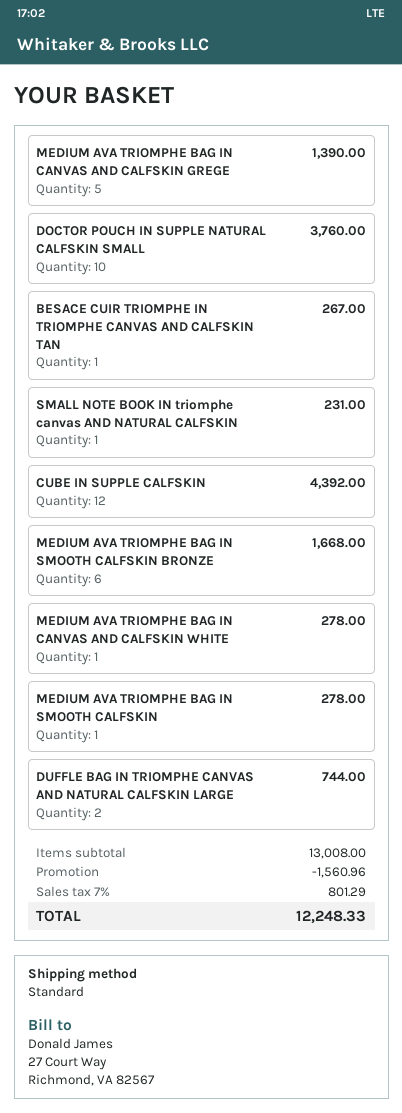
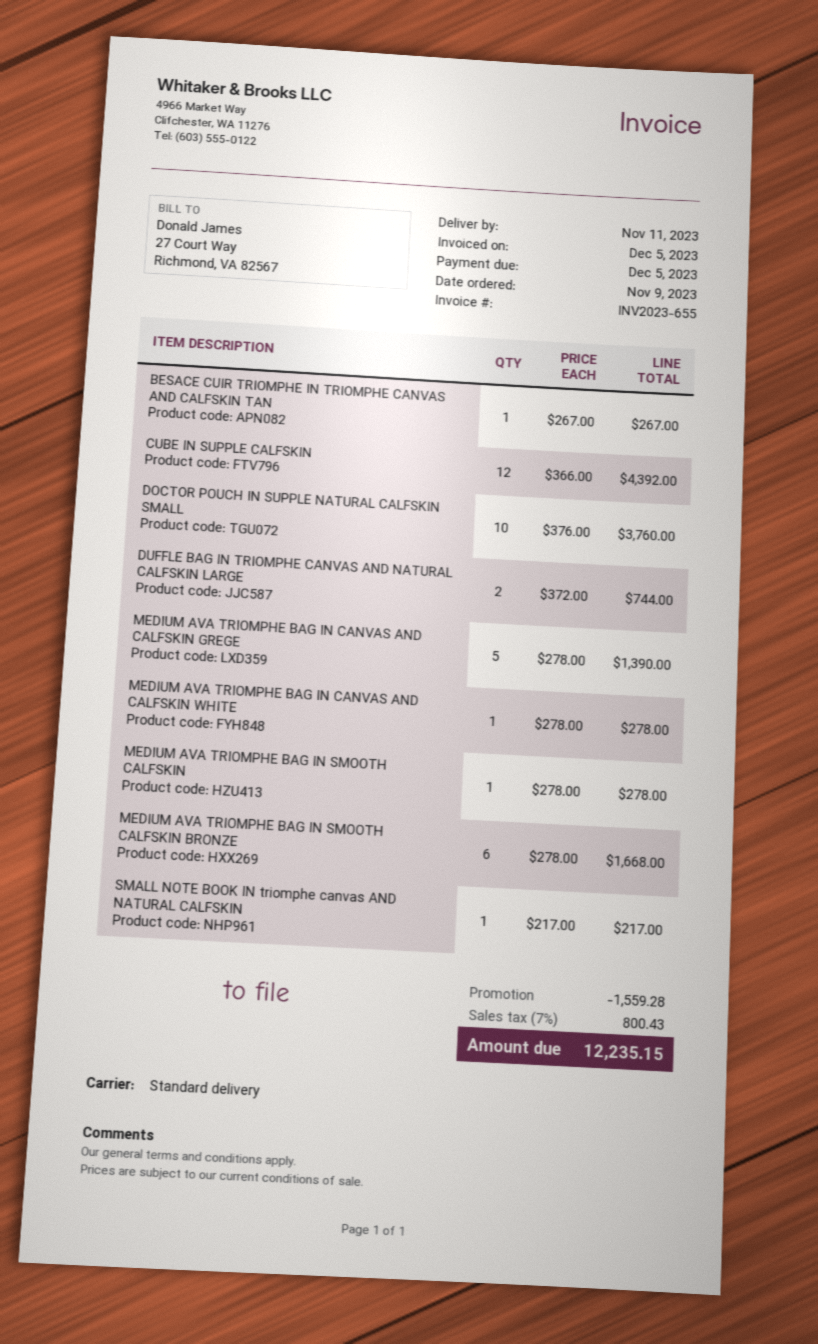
SMALL NOTE BOOK IN triomphe canvas AND NATURAL CALFSKIN: 1 for 231.00 -> 1 for 217.00
discount: 1560.96 -> 1559.28
tax: 7% = 801.29 -> 7% = 800.43
total: 12248.33 -> 12235.15

